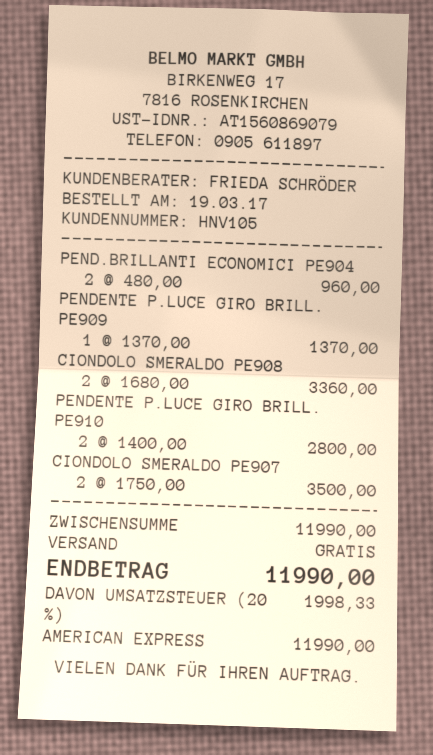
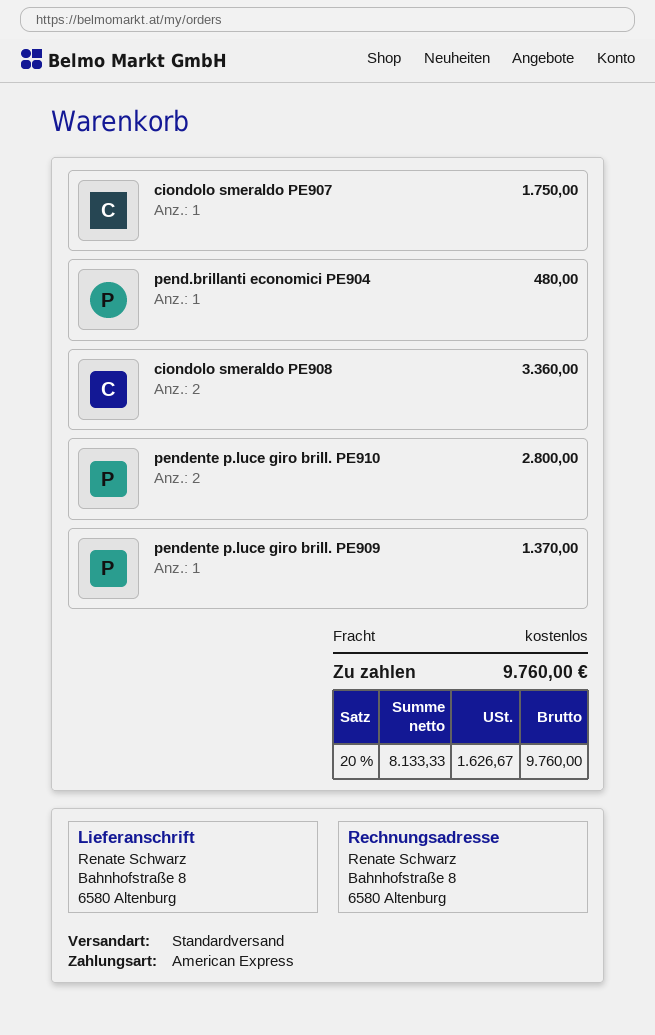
PEND.BRILLANTI ECONOMICI PE904: 2 for 960.00 -> 1 for 480.00
CIONDOLO SMERALDO PE907: 2 for 3500.00 -> 1 for 1750.00
tax: 20% = 1998.33 -> 20% = 1626.67
total: 11990.00 -> 9760.00

